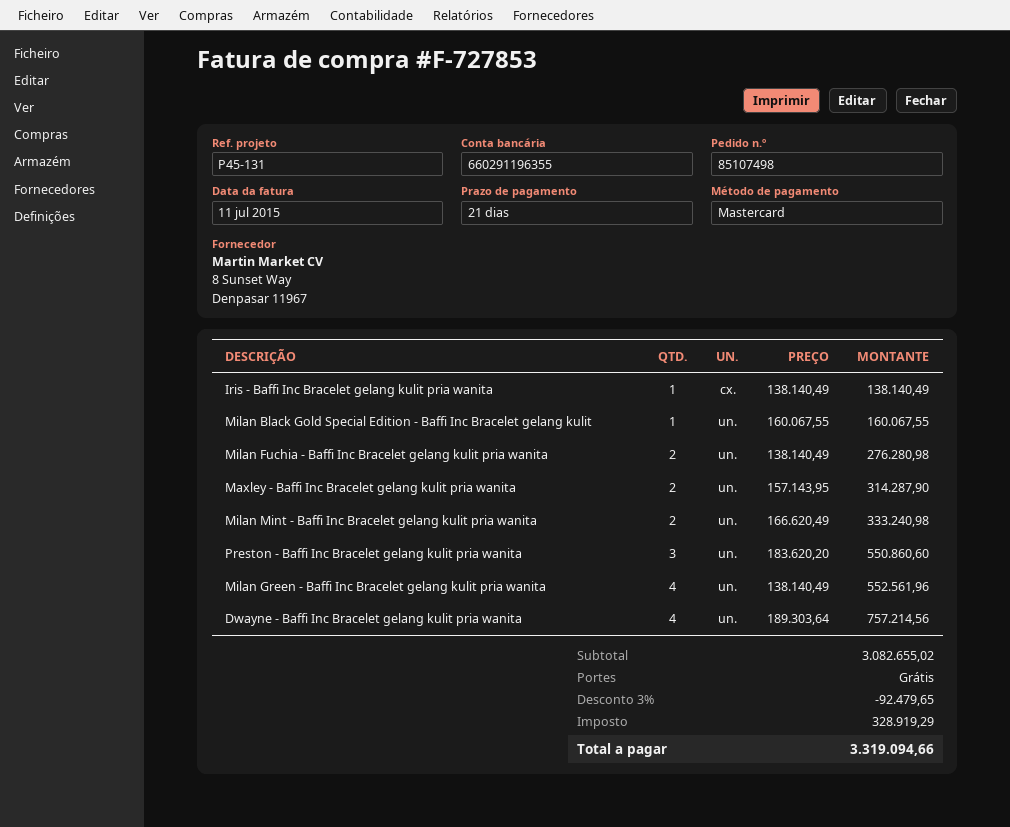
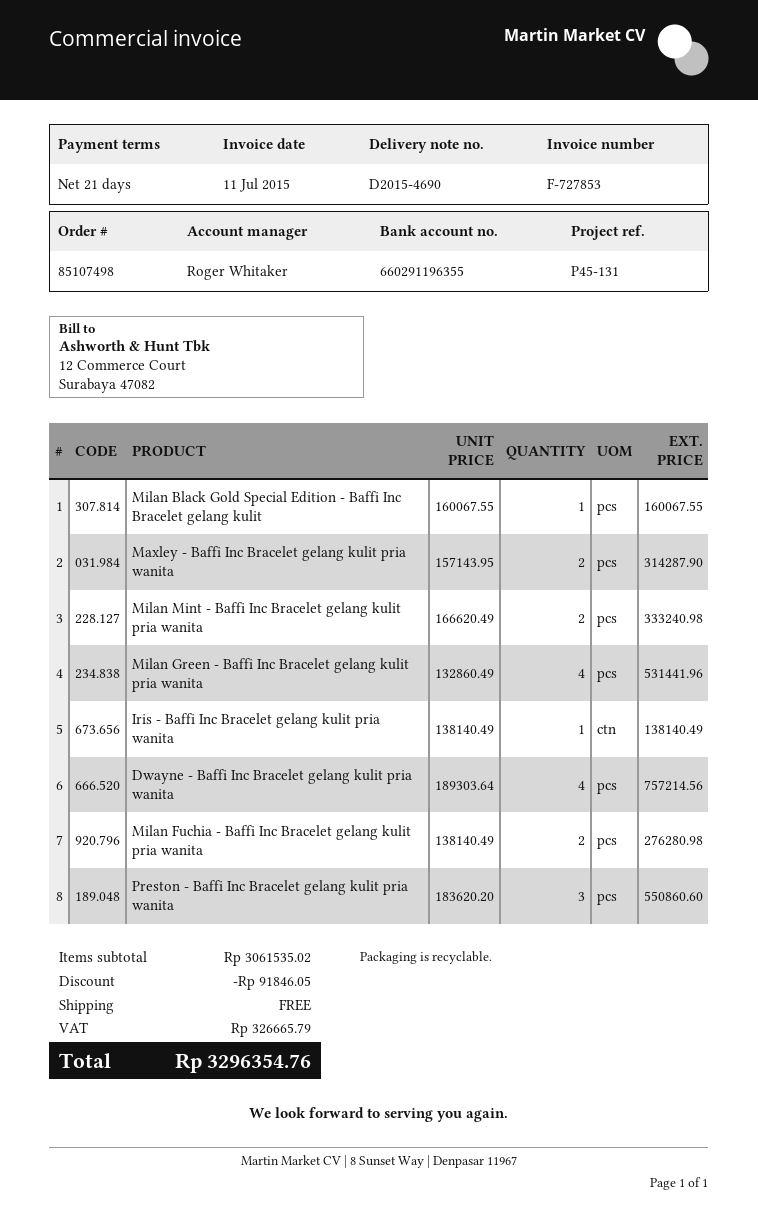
Milan Green - Baffi Inc Bracelet gelang kulit pria wanita: 4 x 138140.49 = 552561.96 -> 4 x 132860.49 = 531441.96
subtotal: 3082655.02 -> 3061535.02
discount: 92479.65 -> 91846.05
tax: 328919.29 -> 326665.79
total: 3319094.66 -> 3296354.76

